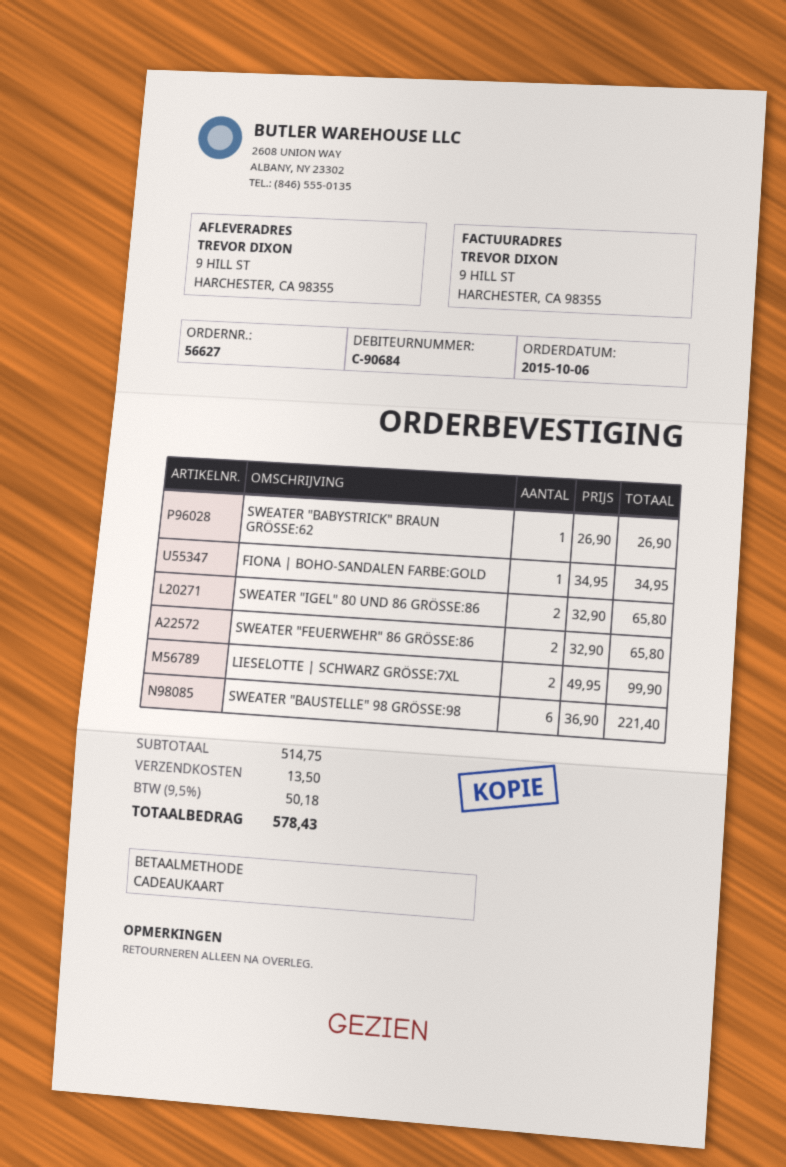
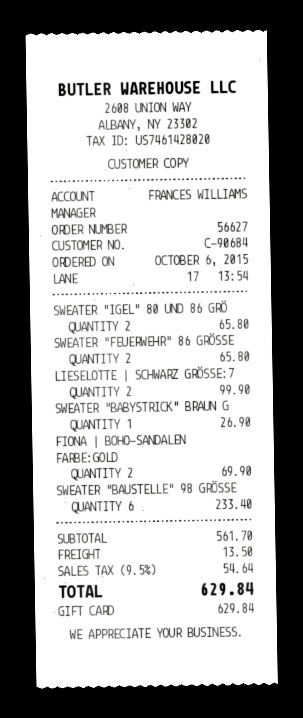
FIONA | BOHO-SANDALEN FARBE:GOLD: 1 for 34.95 -> 2 for 69.90
SWEATER "BAUSTELLE" 98 GRÖSSE:98: 6 for 221.40 -> 6 for 233.40
subtotal: 514.75 -> 561.70
tax: 9.5% = 50.18 -> 9.5% = 54.64
total: 578.43 -> 629.84

